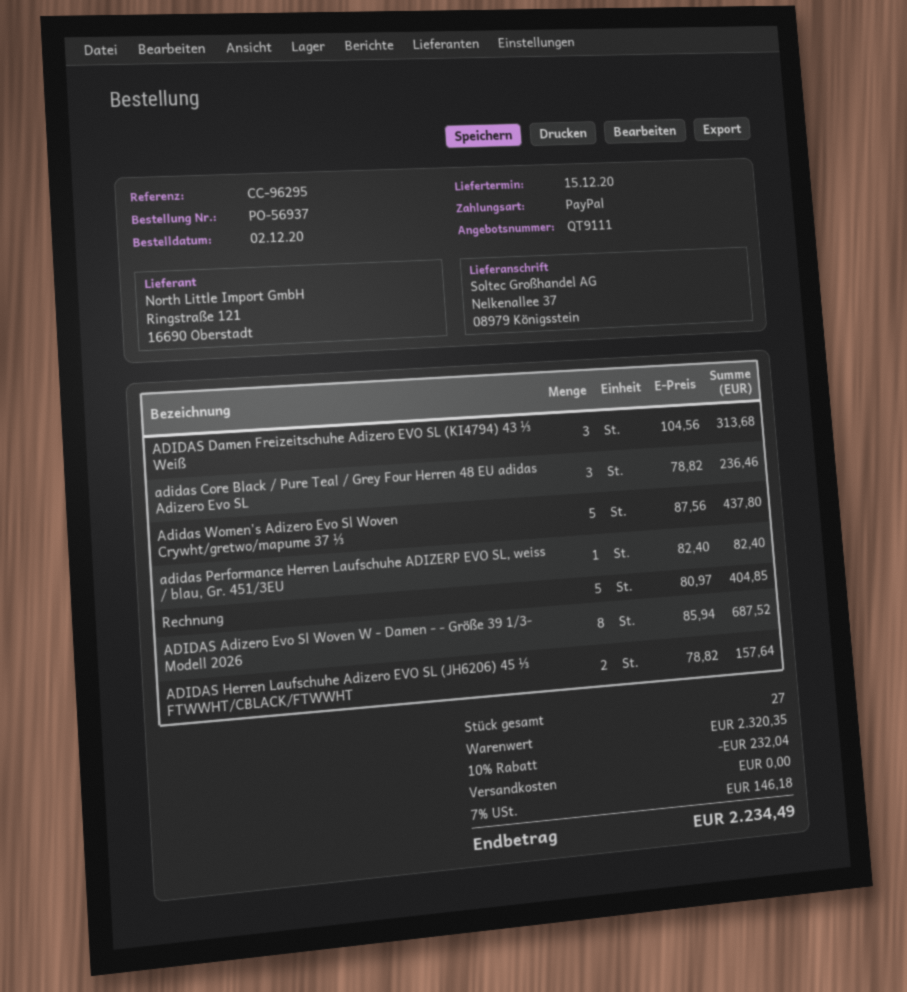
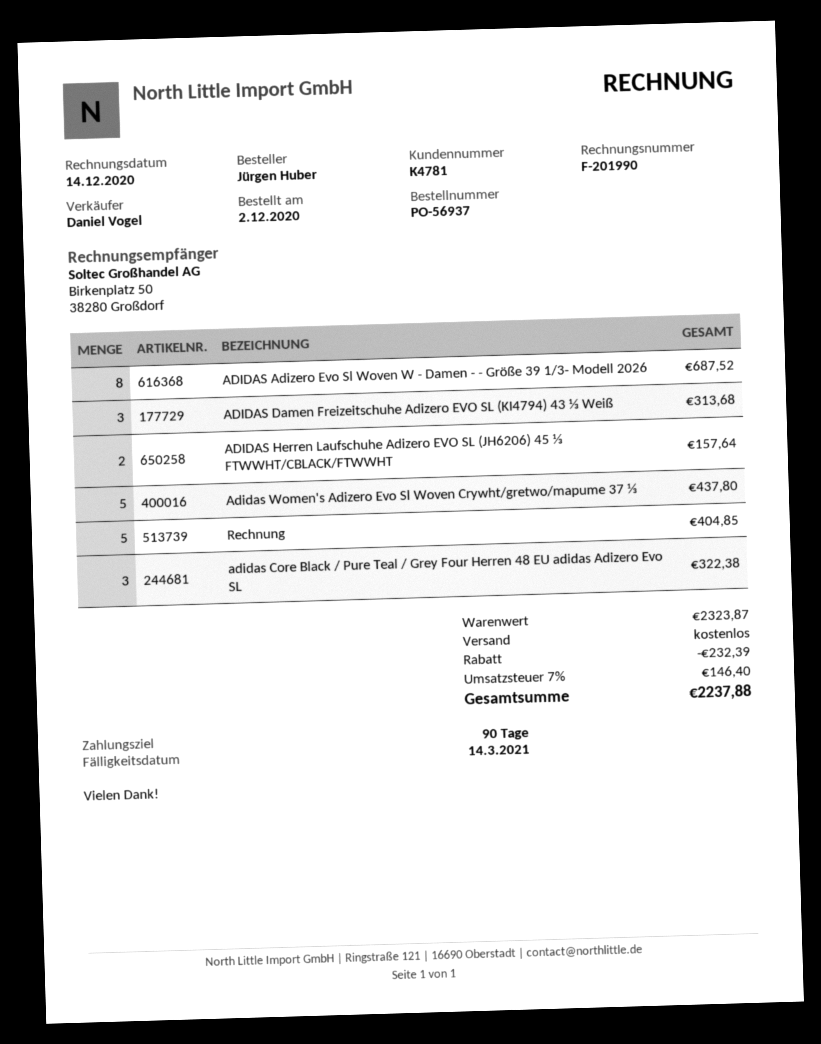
adidas Core Black / Pure Teal / Grey Four Herren 48 EU adidas Adizero Evo SL: 3 for 236.46 -> 3 for 322.38
adidas Performance Herren Laufschuhe ADIZERP EVO SL, weiss / blau, Gr. 451/3EU: 1 for 82.40 -> none
subtotal: 2320.35 -> 2323.87
discount: 232.04 -> 232.39
tax: 7% = 146.18 -> 7% = 146.40
total: 2234.49 -> 2237.88

